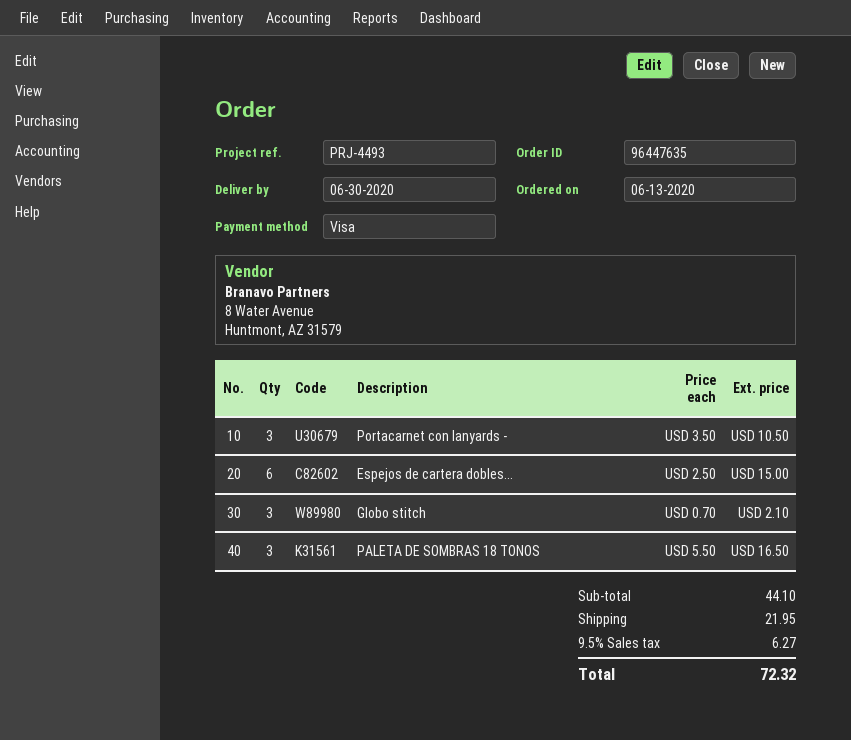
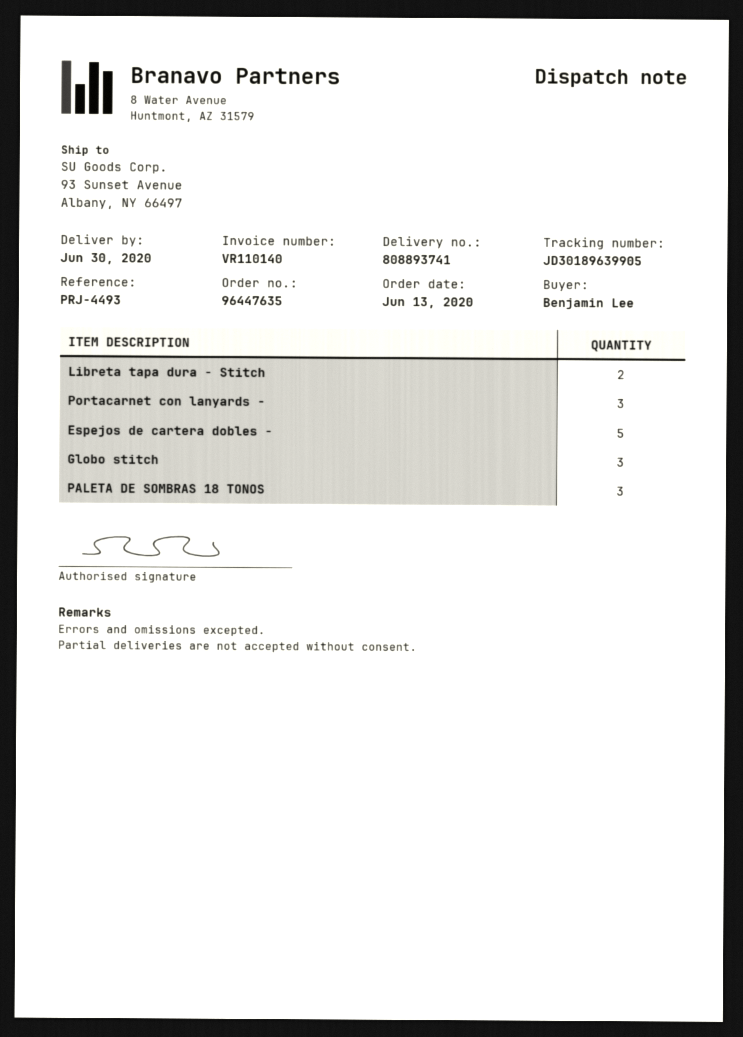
Espejos de cartera dobles...: 6 -> 5
Libreta tapa dura - Stitch: none -> 2

